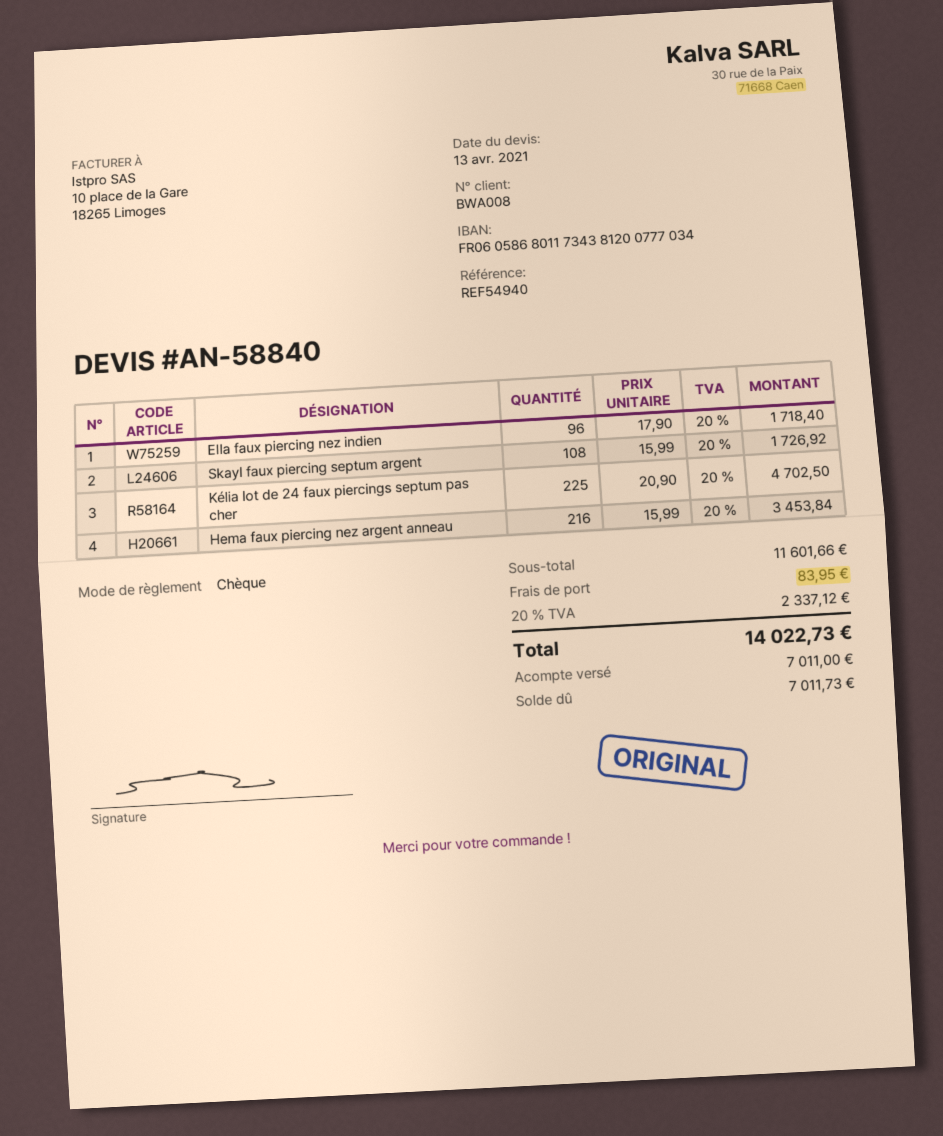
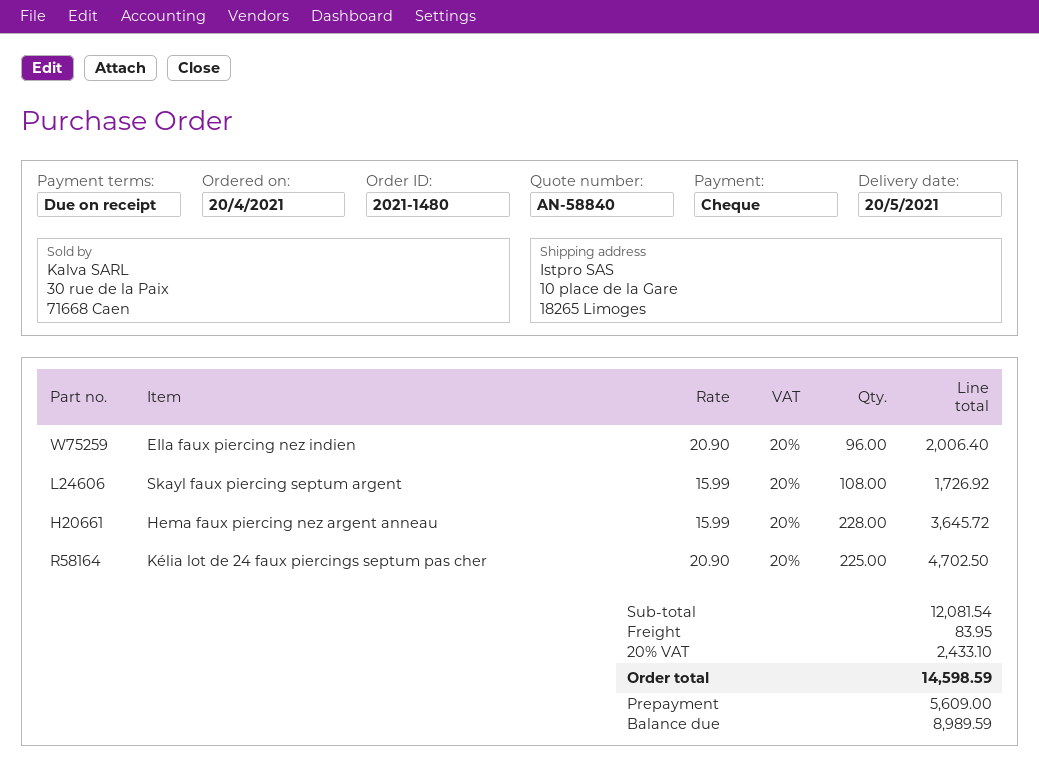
EIla faux piercing nez indien: 96 x 17.90 = 1718.40 -> 96 x 20.90 = 2006.40
Hema faux piercing nez argent anneau: 216 x 15.99 = 3453.84 -> 228 x 15.99 = 3645.72
subtotal: 11601.66 -> 12081.54
tax: 20% = 2337.12 -> 20% = 2433.10
total: 14022.73 -> 14598.59
deposit: 7011.00 -> 5609.00
balance: 7011.73 -> 8989.59

